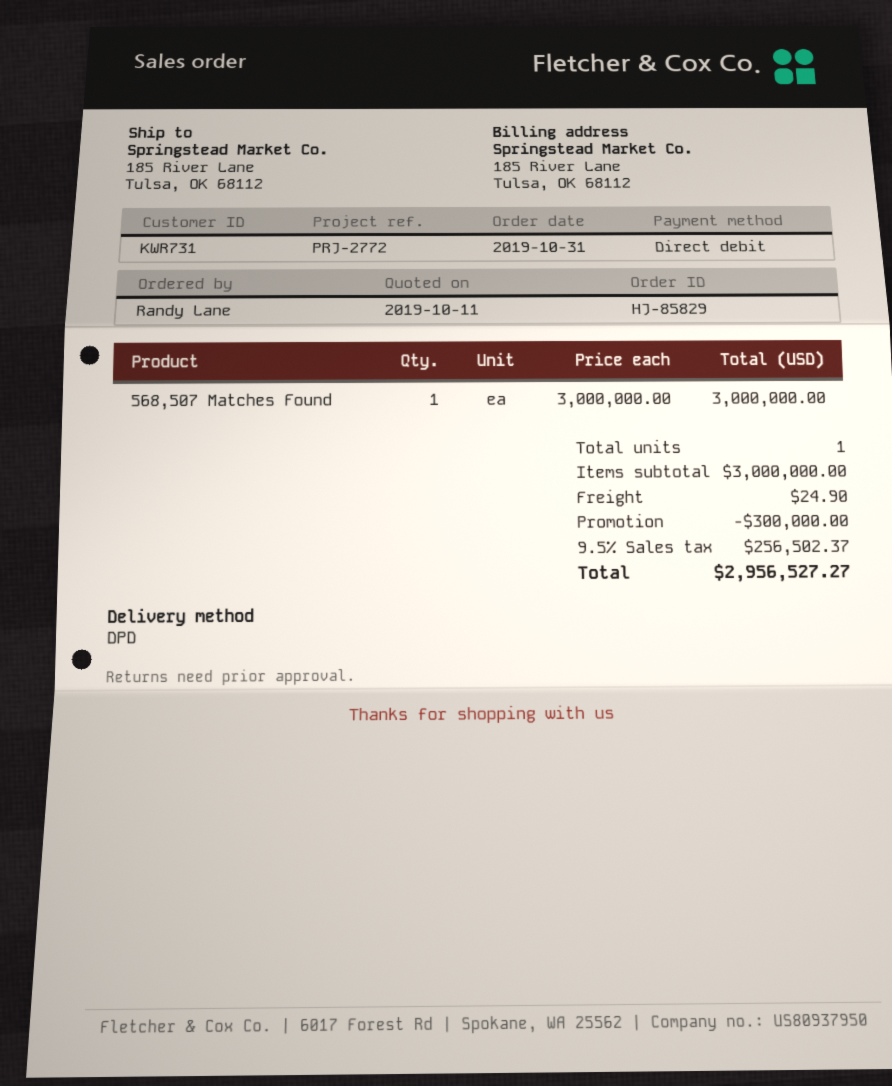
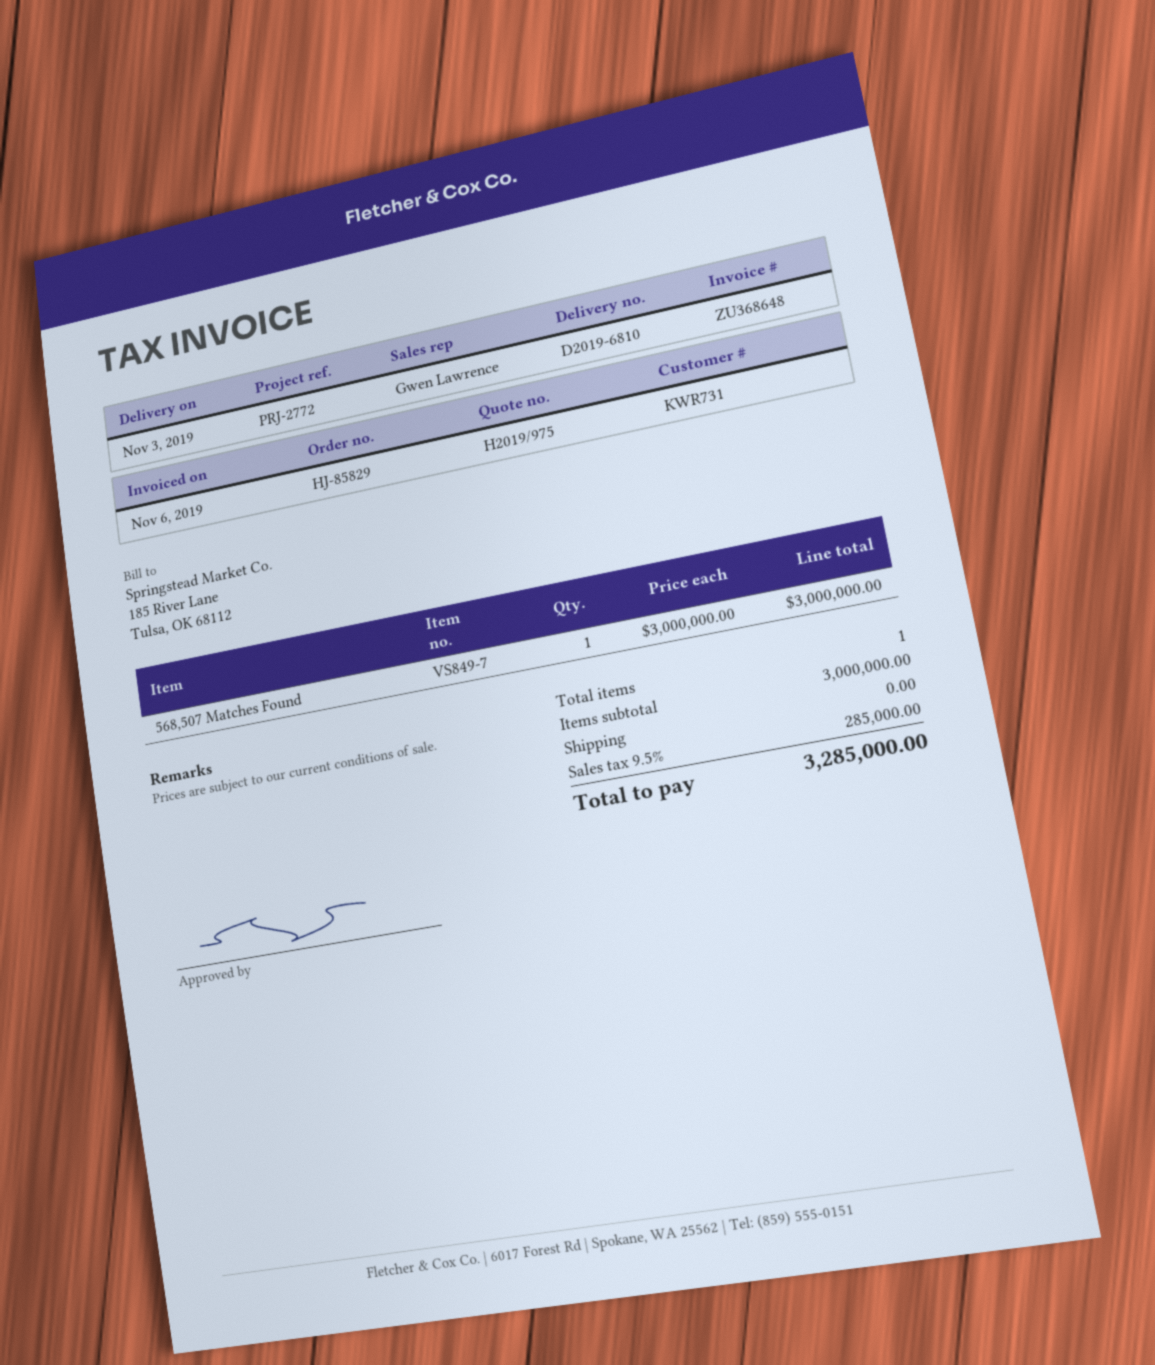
discount: 300000.00 -> none
shipping: 24.90 -> 0.00
tax: 9.5% = 256502.37 -> 9.5% = 285000.00
total: 2956527.27 -> 3285000.00

